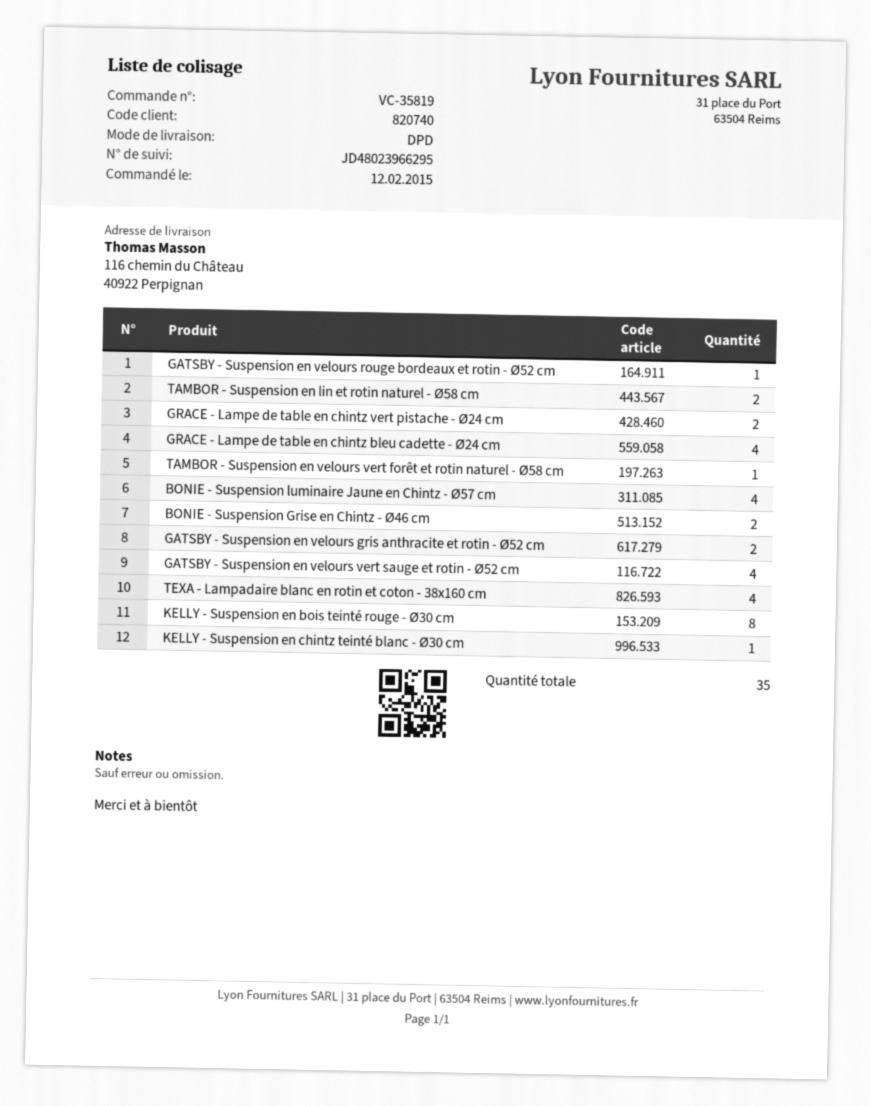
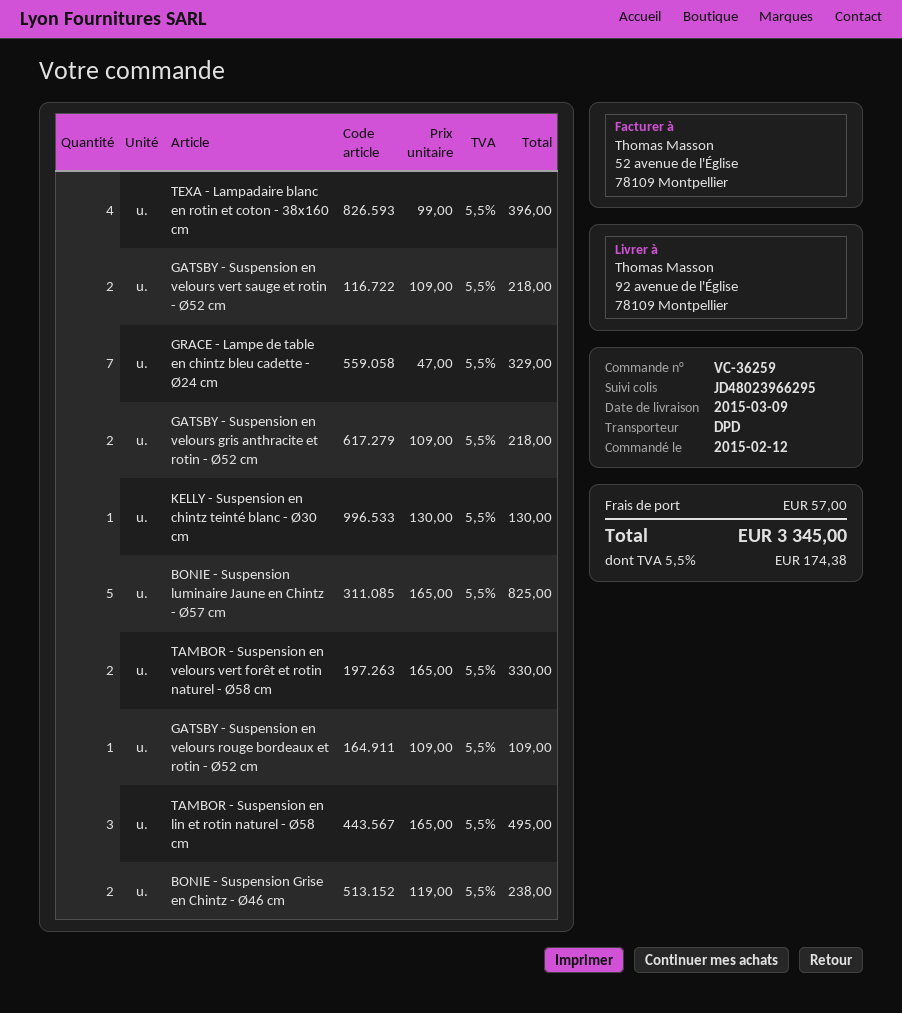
order number: VC-35819 -> VC-36259
ship to: 116 chemin du Château, 40922 Perpignan -> 92 avenue de l'Église, 78109 Montpellier
TAMBOR - Suspension en lin et rotin naturel - Ø58 cm: 2 -> 3
GRACE - Lampe de table en chintz vert pistache - Ø24 cm: 2 -> none
GRACE - Lampe de table en chintz bleu cadette - Ø24 cm: 4 -> 7
TAMBOR - Suspension en velours vert forêt et rotin naturel - Ø58 cm: 1 -> 2
BONIE - Suspension luminaire Jaune en Chintz - Ø57 cm: 4 -> 5
GATSBY - Suspension en velours vert sauge et rotin - Ø52 cm: 4 -> 2
KELLY - Suspension en bois teinté rouge - Ø30 cm: 8 -> none

